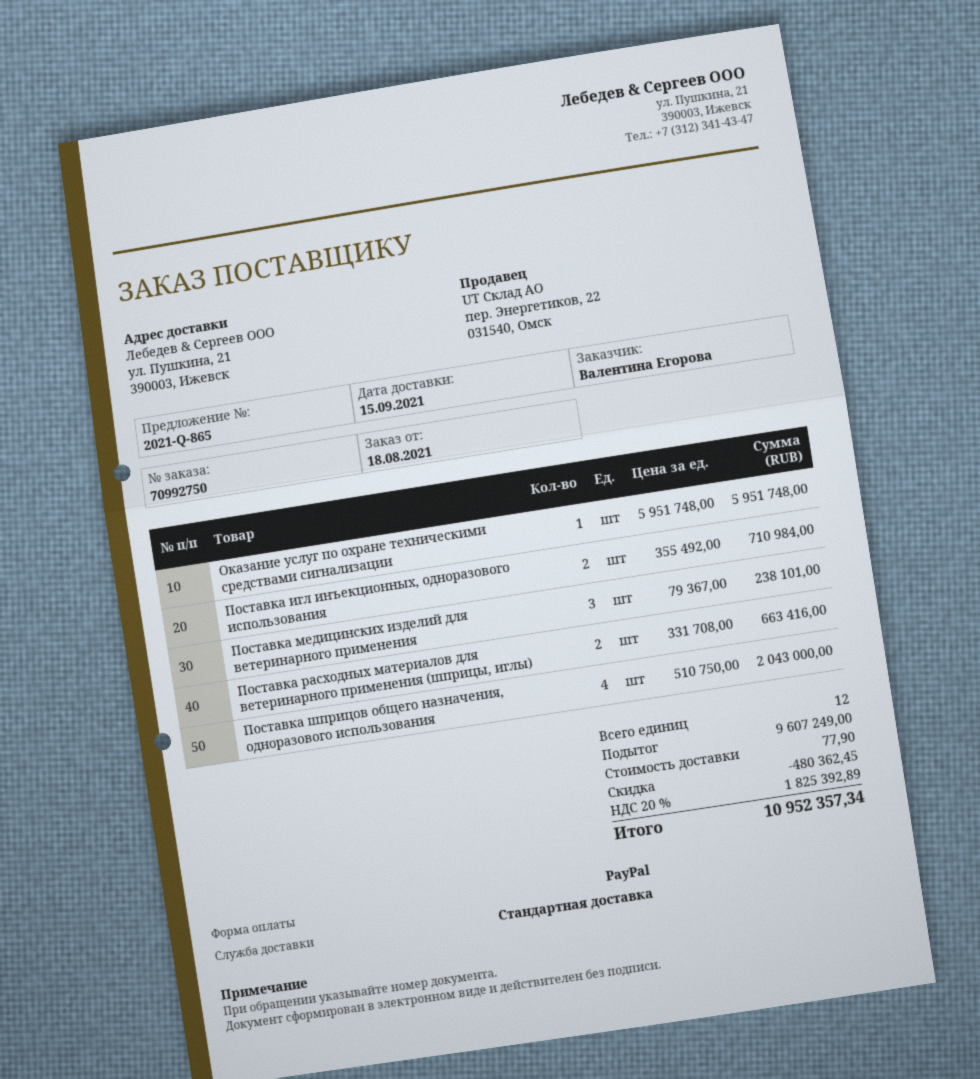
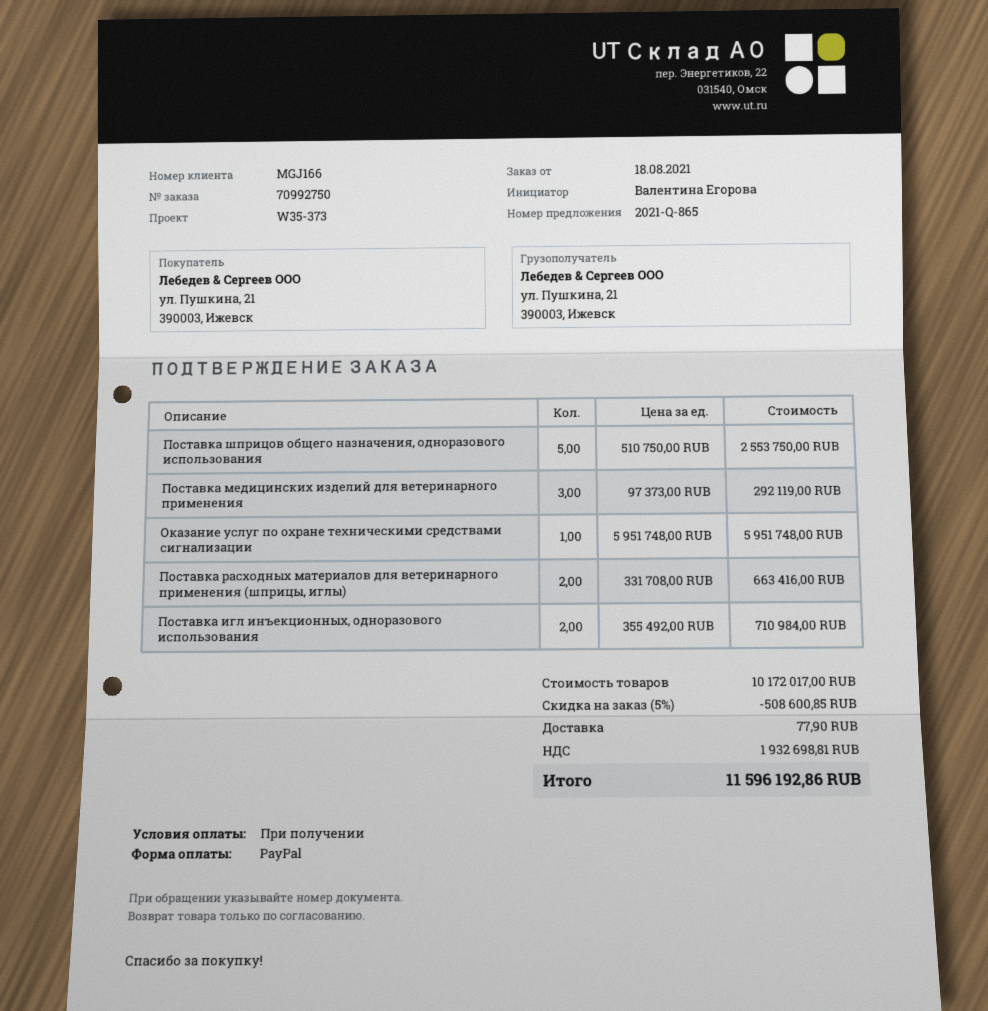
Поставка медицинских изделий для ветеринарного применения: 3 x 79367.00 = 238101.00 -> 3 x 97373.00 = 292119.00
Поставка шприцов общего назначения, одноразового использования: 4 x 510750.00 = 2043000.00 -> 5 x 510750.00 = 2553750.00
subtotal: 9607249.00 -> 10172017.00
discount: 480362.45 -> 508600.85
tax: 1825392.89 -> 1932698.81
total: 10952357.34 -> 11596192.86

